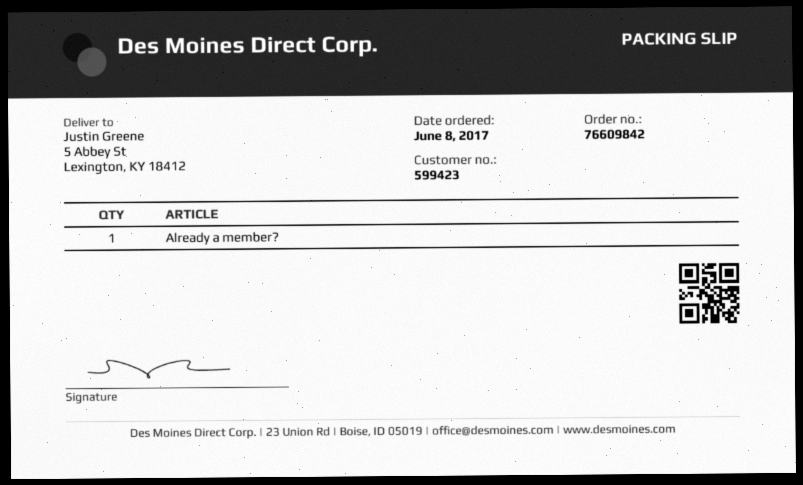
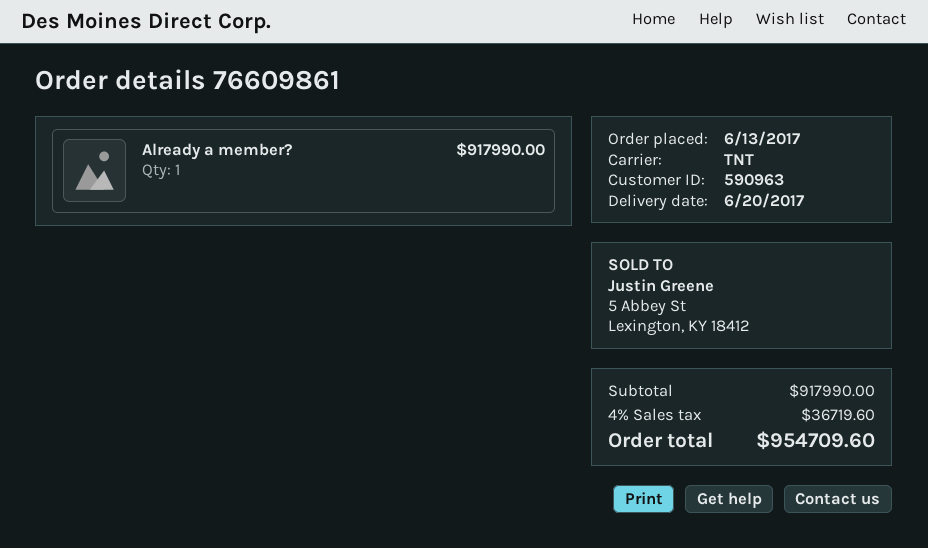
order number: 76609842 -> 76609861
order date: 2017-06-08 -> 2017-06-13
customer number: 599423 -> 590963

